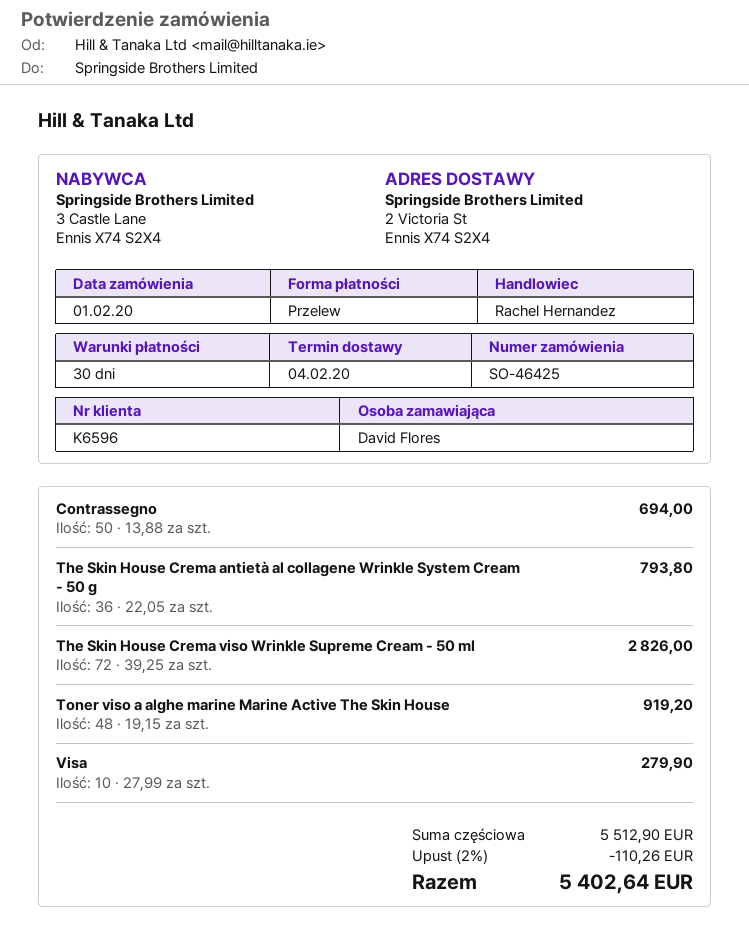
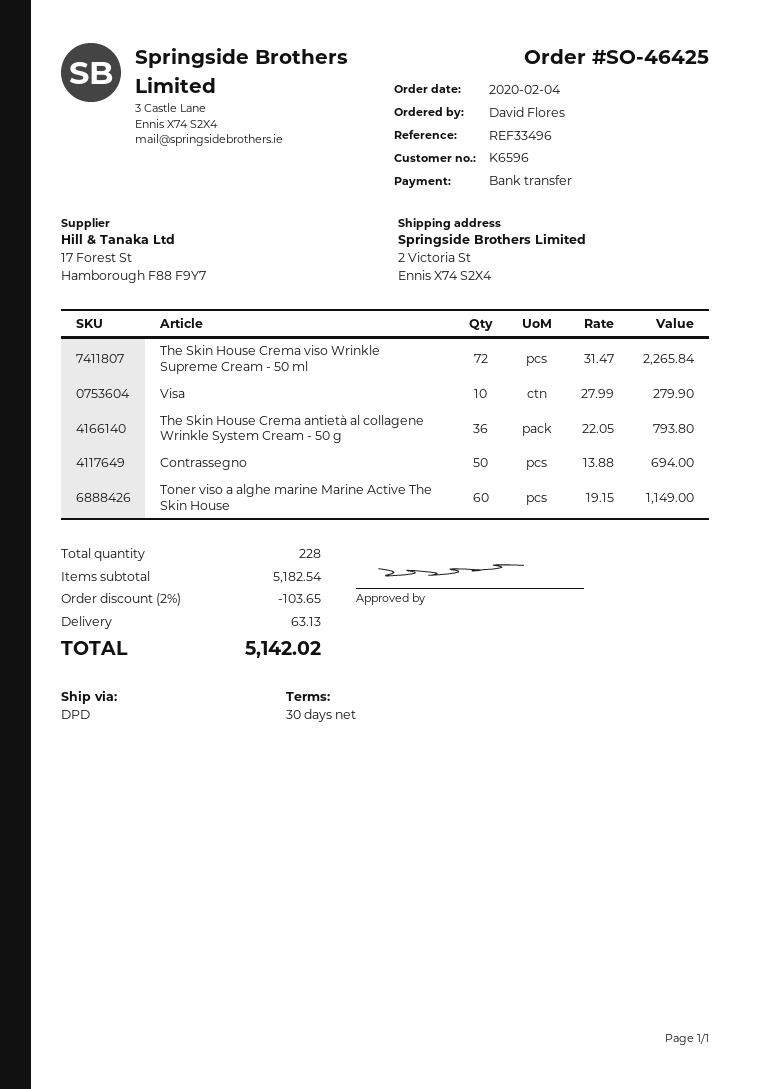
order date: 2020-02-01 -> 2020-02-04
The Skin House Crema viso Wrinkle Supreme Cream - 50 ml: 72 x 39.25 = 2826.00 -> 72 x 31.47 = 2265.84
Toner viso a alghe marine Marine Active The Skin House: 48 x 19.15 = 919.20 -> 60 x 19.15 = 1149.00
subtotal: 5512.90 -> 5182.54
discount: 2% = 110.26 -> 2% = 103.65
shipping: none -> 63.13
total: 5402.64 -> 5142.02

